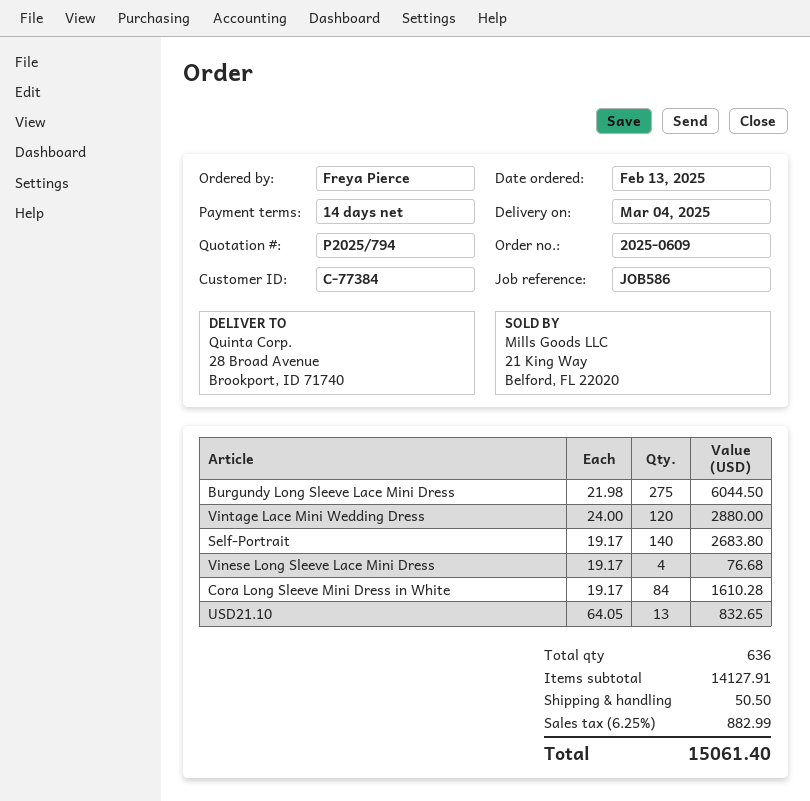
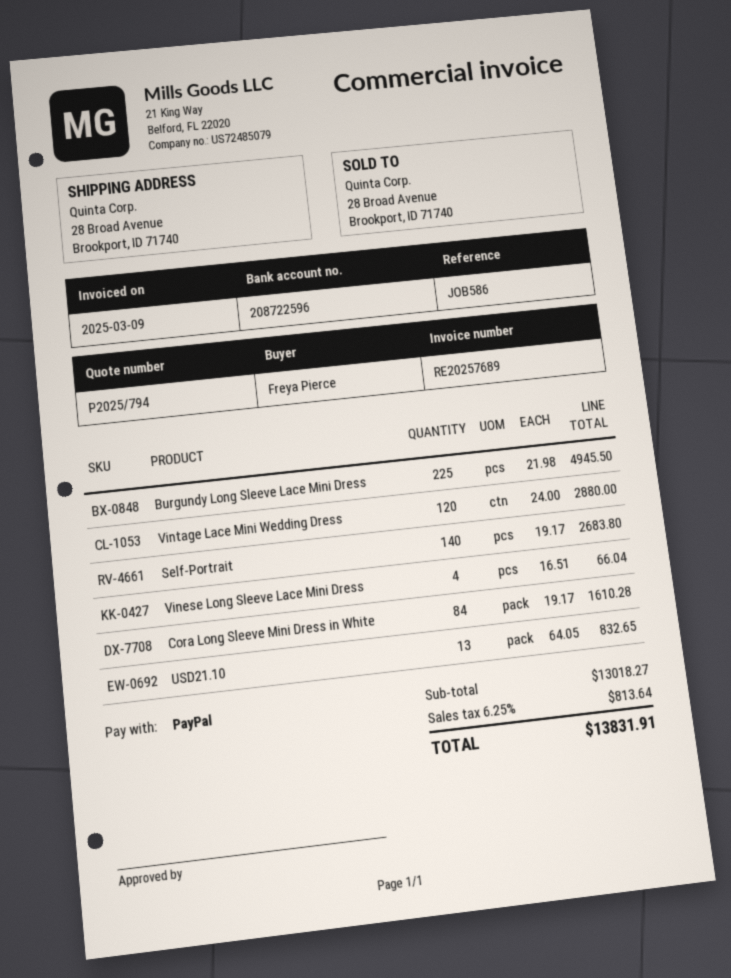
Burgundy Long Sleeve Lace Mini Dress: 275 x 21.98 = 6044.50 -> 225 x 21.98 = 4945.50
Vinese Long Sleeve Lace Mini Dress: 4 x 19.17 = 76.68 -> 4 x 16.51 = 66.04
subtotal: 14127.91 -> 13018.27
shipping: 50.50 -> none
tax: 6.25% = 882.99 -> 6.25% = 813.64
total: 15061.40 -> 13831.91

